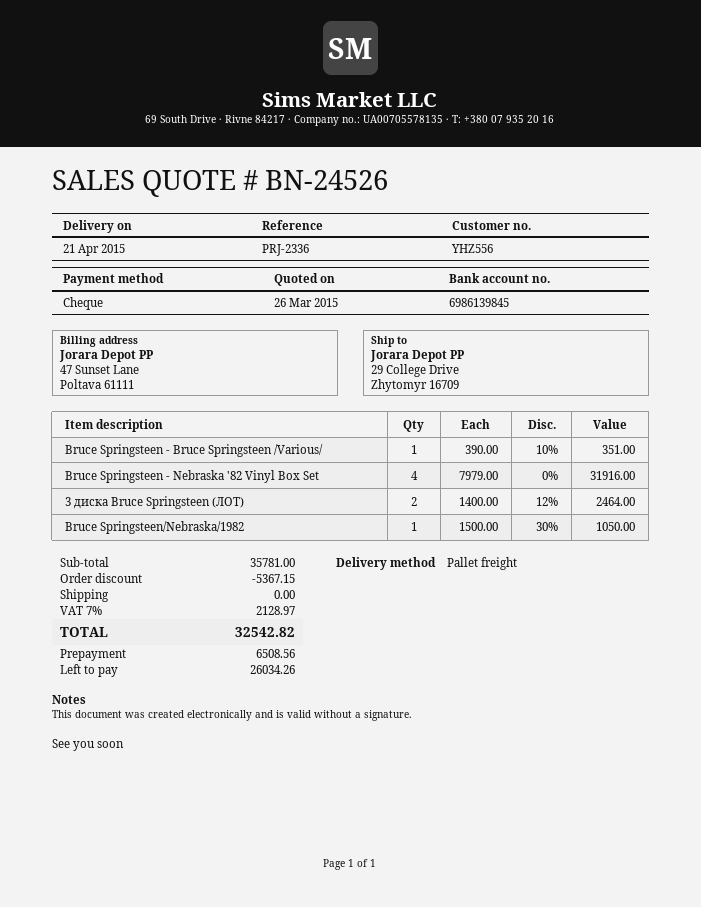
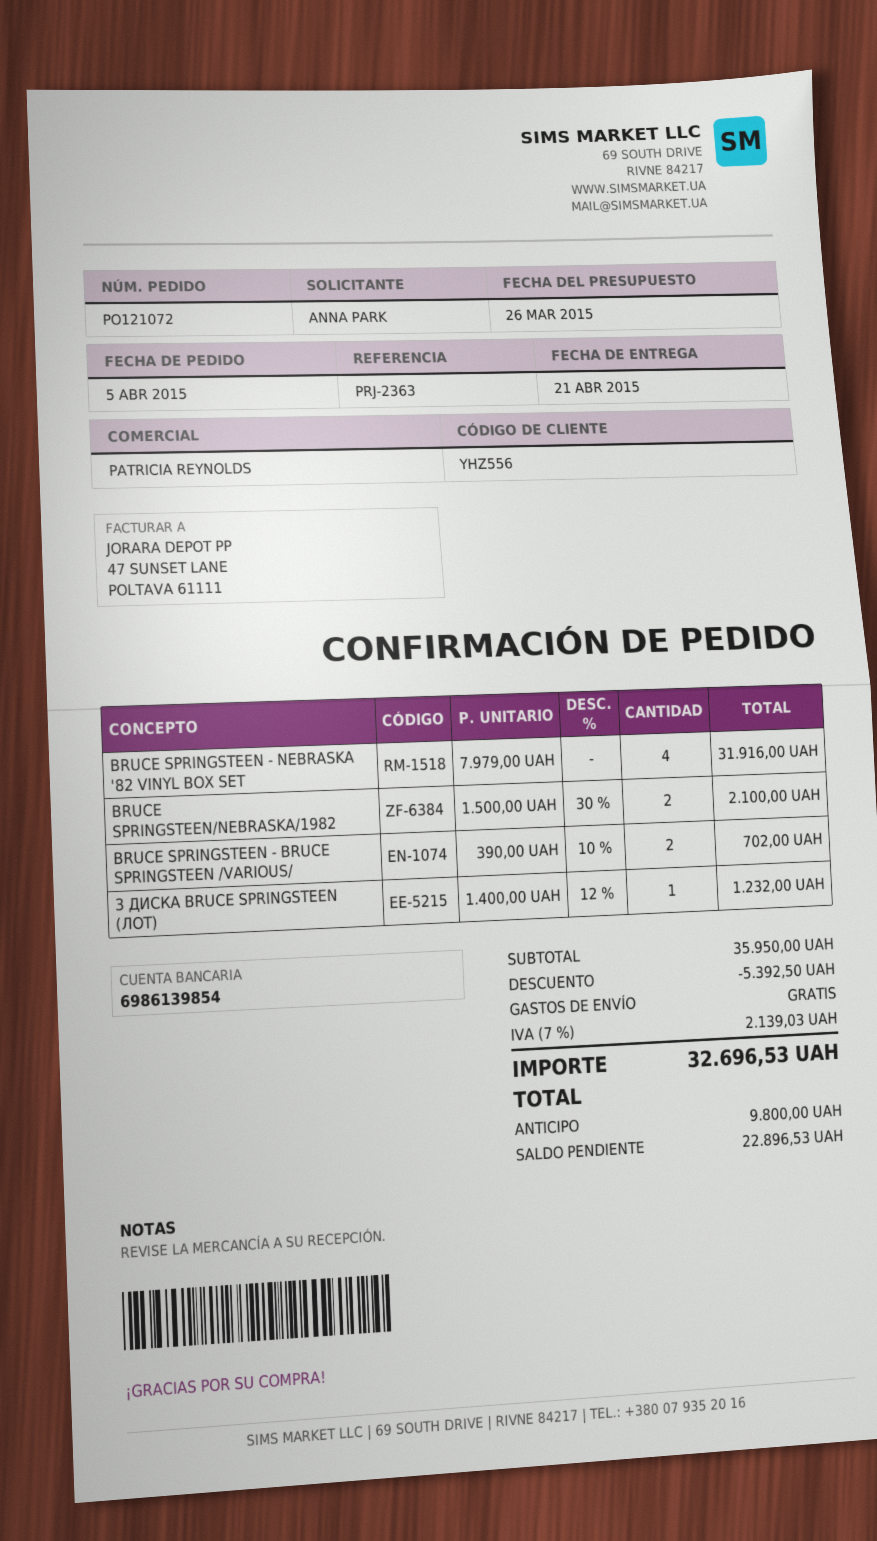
reference: PRJ-2336 -> PRJ-2363
bank account: 6986139845 -> 6986139854
Bruce Springsteen - Bruce Springsteen /Various/: 1 x 390.00 - 10% = 351.00 -> 2 x 390.00 - 10% = 702.00
3 диска Bruce Springsteen (ЛОТ): 2 x 1400.00 - 12% = 2464.00 -> 1 x 1400.00 - 12% = 1232.00
Bruce Springsteen/Nebraska/1982: 1 x 1500.00 - 30% = 1050.00 -> 2 x 1500.00 - 30% = 2100.00
subtotal: 35781.00 -> 35950.00
discount: 5367.15 -> 5392.50
tax: 7% = 2128.97 -> 7% = 2139.03
total: 32542.82 -> 32696.53
deposit: 6508.56 -> 9800.00
balance: 26034.26 -> 22896.53

